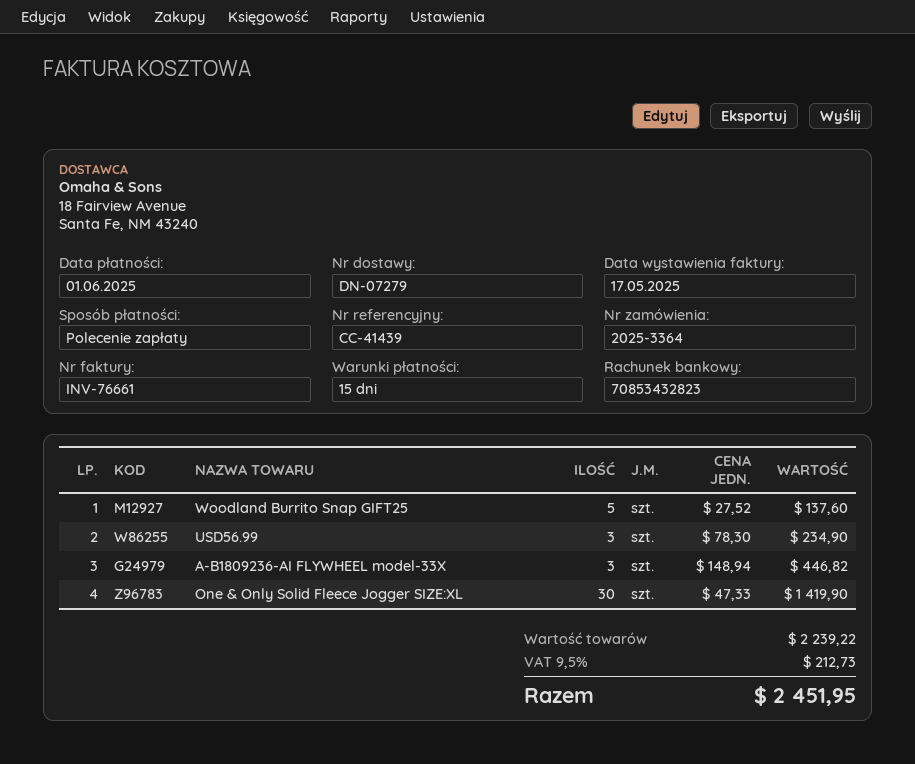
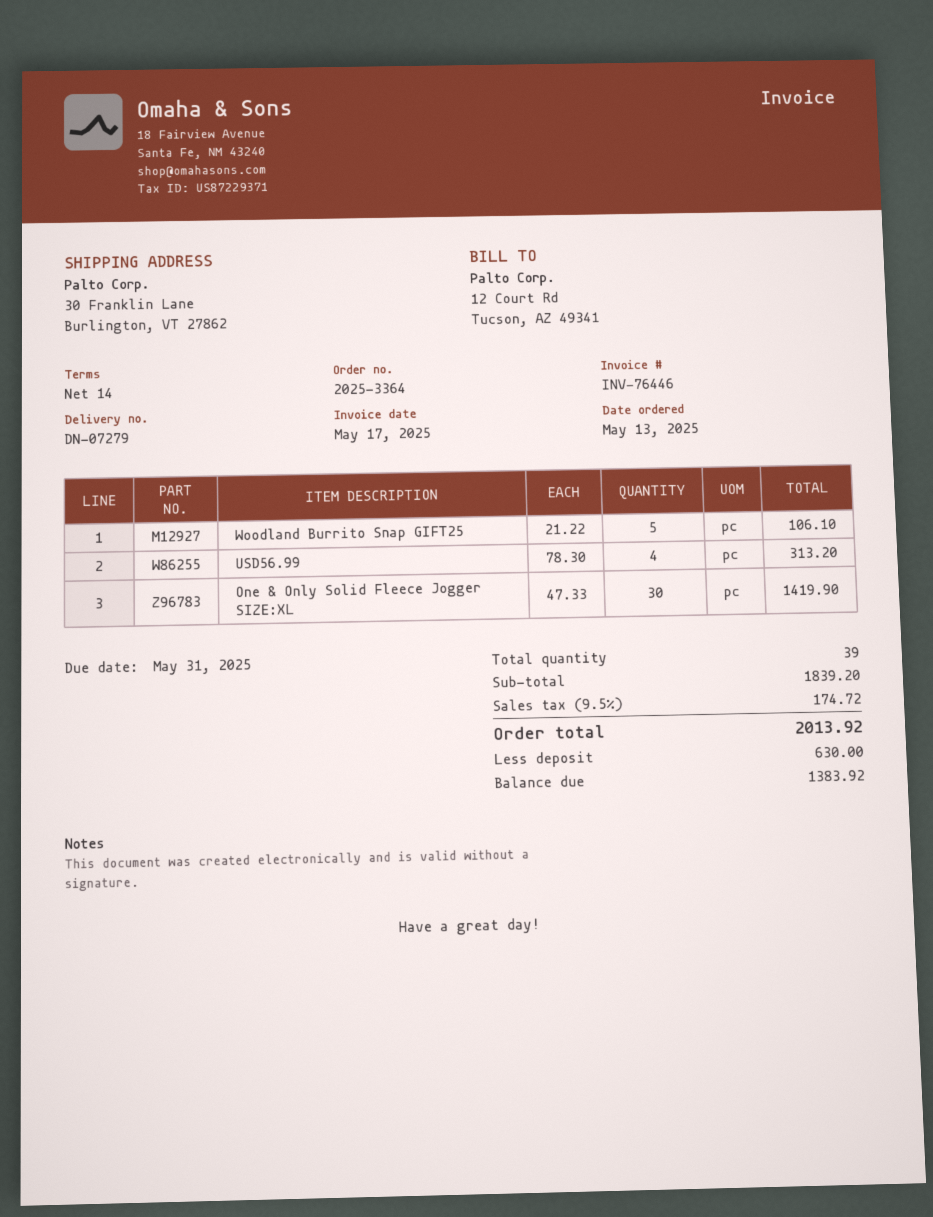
invoice number: INV-76661 -> INV-76446
payment terms: 15 days -> 14 days
due date: 2025-06-01 -> 2025-05-31
Woodland Burrito Snap GIFT25: 5 x 27.52 = 137.60 -> 5 x 21.22 = 106.10
USD56.99: 3 x 78.30 = 234.90 -> 4 x 78.30 = 313.20
A-B1809236-AI FLYWHEEL model-33X: 3 x 148.94 = 446.82 -> none
subtotal: 2239.22 -> 1839.20
tax: 9.5% = 212.73 -> 9.5% = 174.72
total: 2451.95 -> 2013.92

